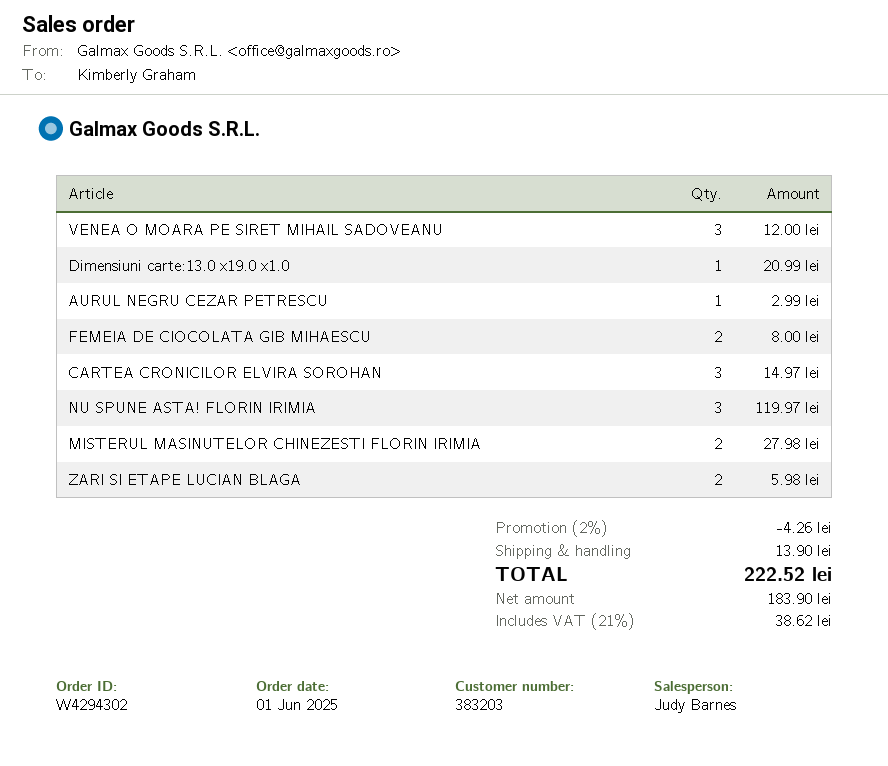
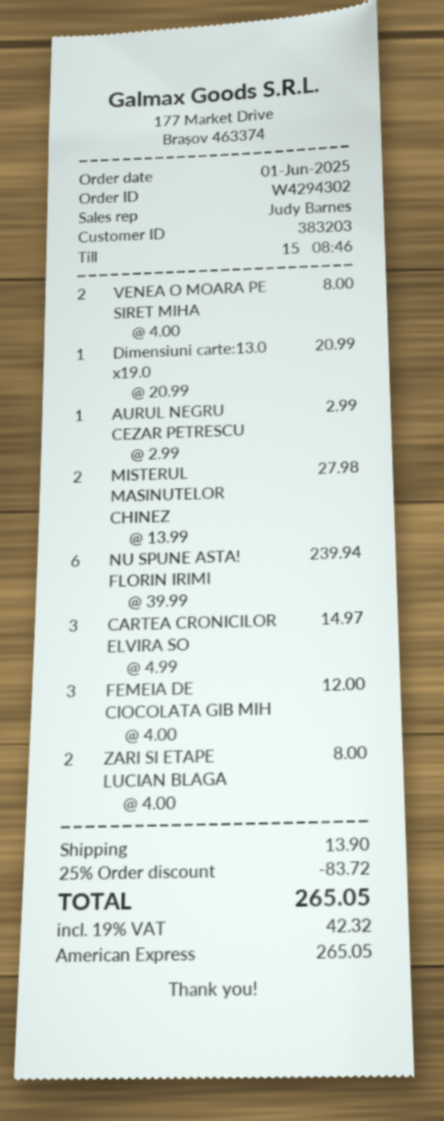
VENEA O MOARA PE SIRET MIHAIL SADOVEANU: 3 for 12.00 -> 2 for 8.00
FEMEIA DE CIOCOLATA GIB MIHAESCU: 2 for 8.00 -> 3 for 12.00
NU SPUNE ASTA! FLORIN IRIMIA: 3 for 119.97 -> 6 for 239.94
ZARI SI ETAPE LUCIAN BLAGA: 2 for 5.98 -> 2 for 8.00
discount: 2% = 4.26 -> 25% = 83.72
tax: 21% = 38.62 -> 19% = 42.32
total: 222.52 -> 265.05

